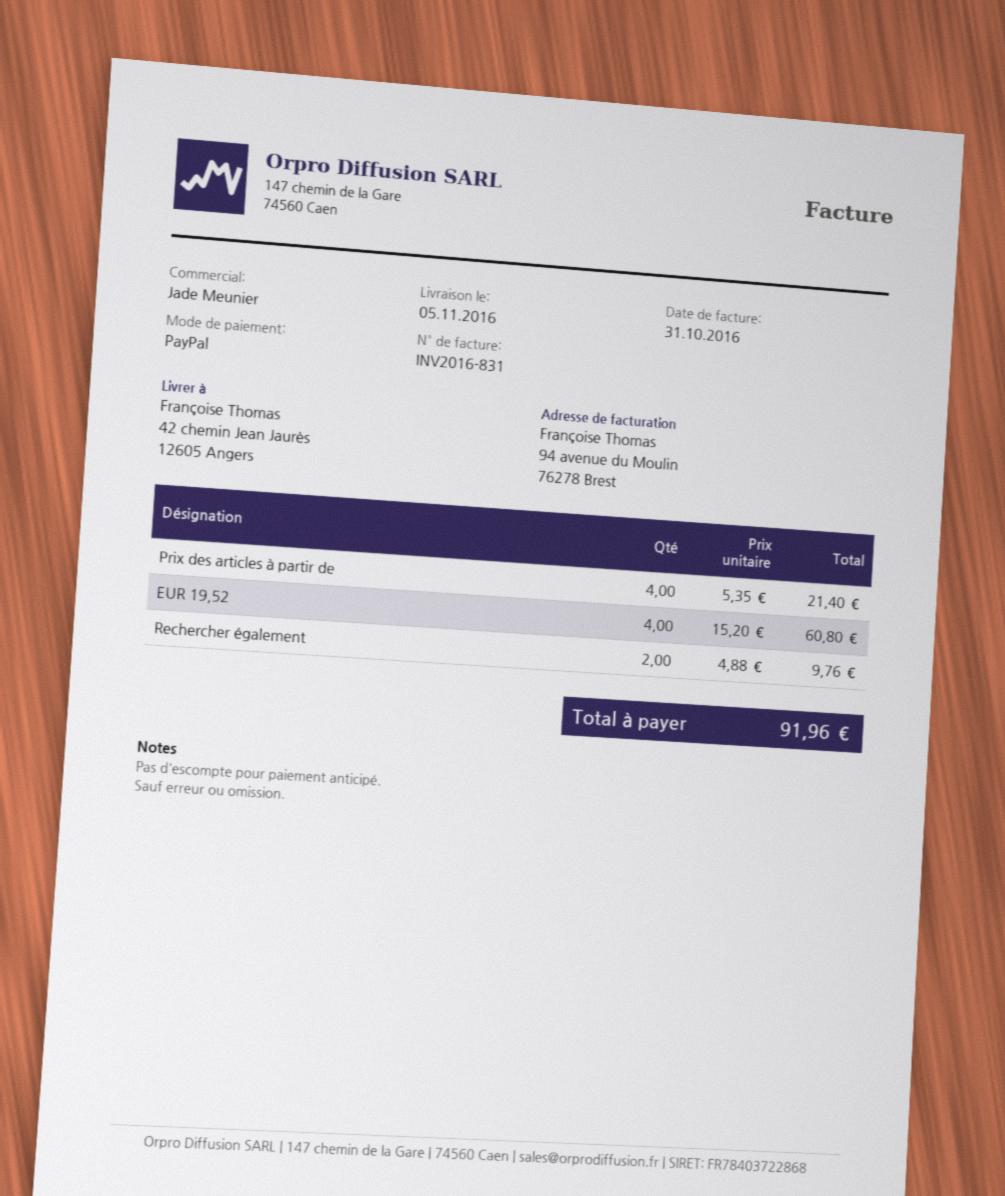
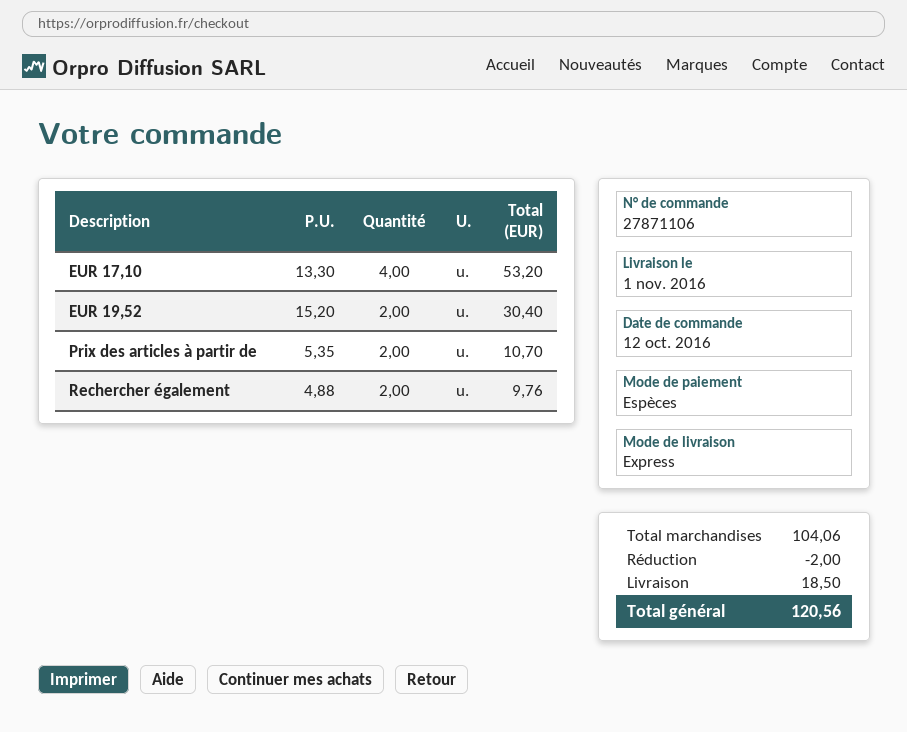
delivery date: 2016-11-05 -> 2016-11-01
payment method: PayPal -> cash
Prix des articles à partir de: 4 x 5.35 = 21.40 -> 2 x 5.35 = 10.70
EUR 19,52: 4 x 15.20 = 60.80 -> 2 x 15.20 = 30.40
EUR 17,10: none -> 4 x 13.30 = 53.20
discount: none -> 2.00
shipping: none -> 18.50
total: 91.96 -> 120.56

